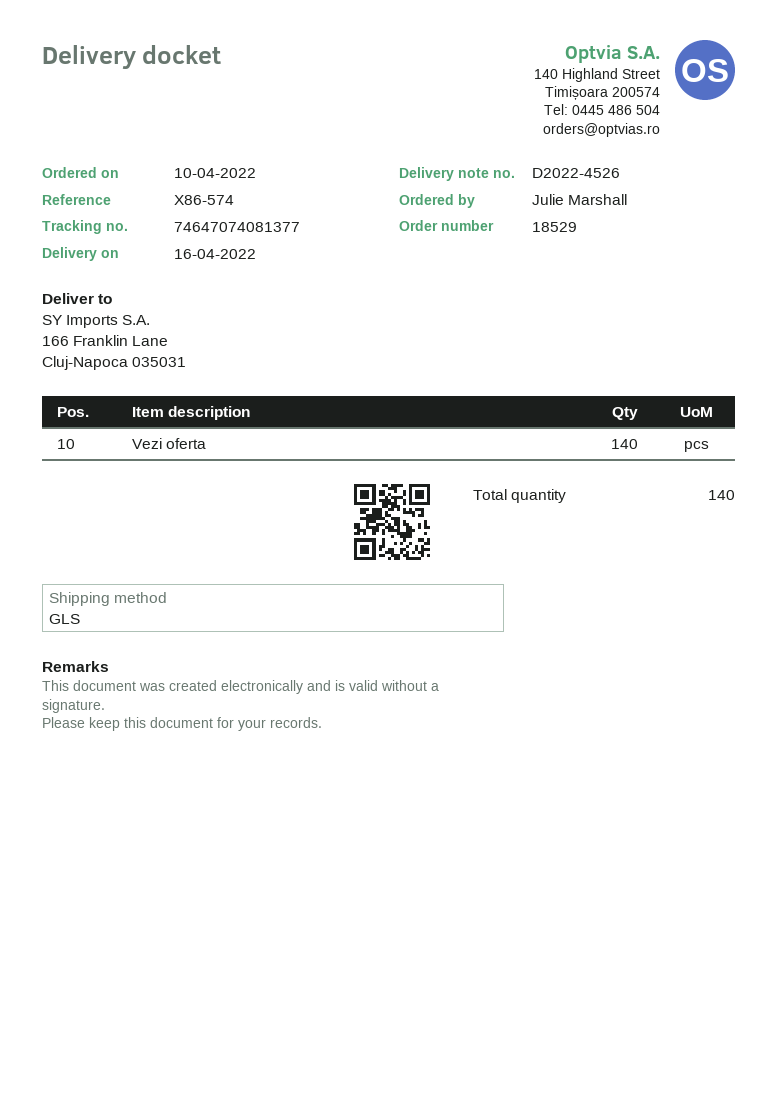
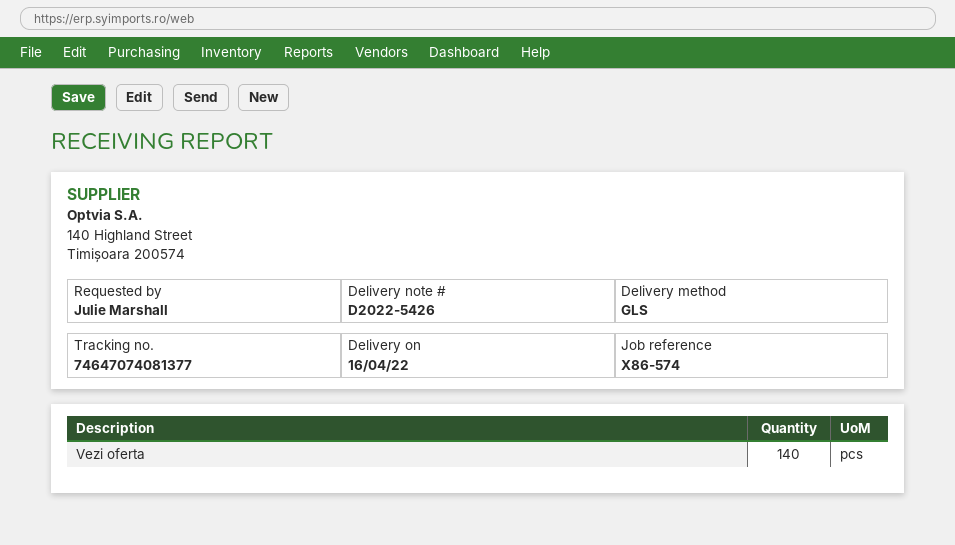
delivery note number: D2022-4526 -> D2022-5426

